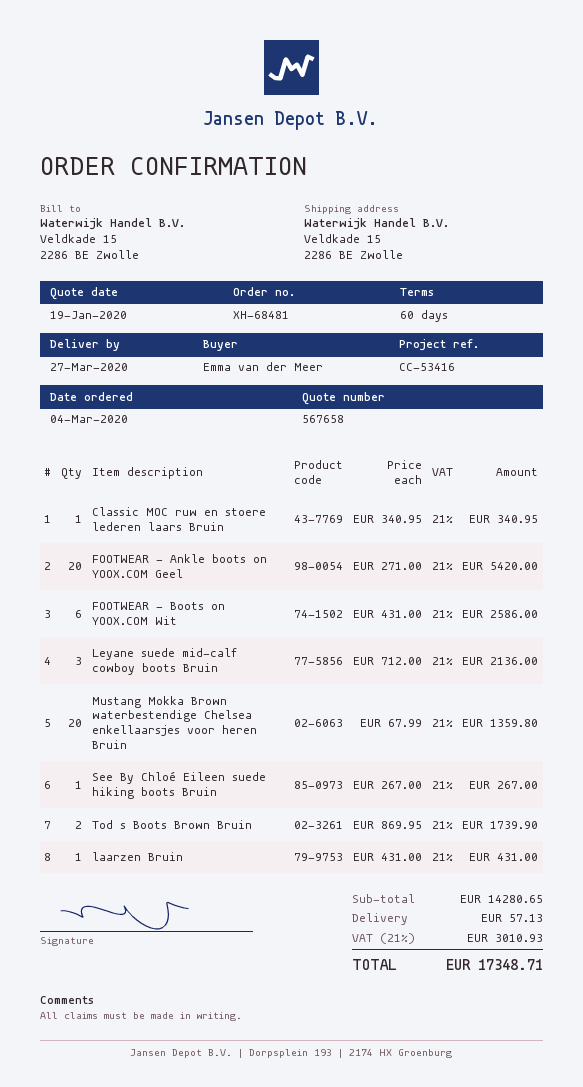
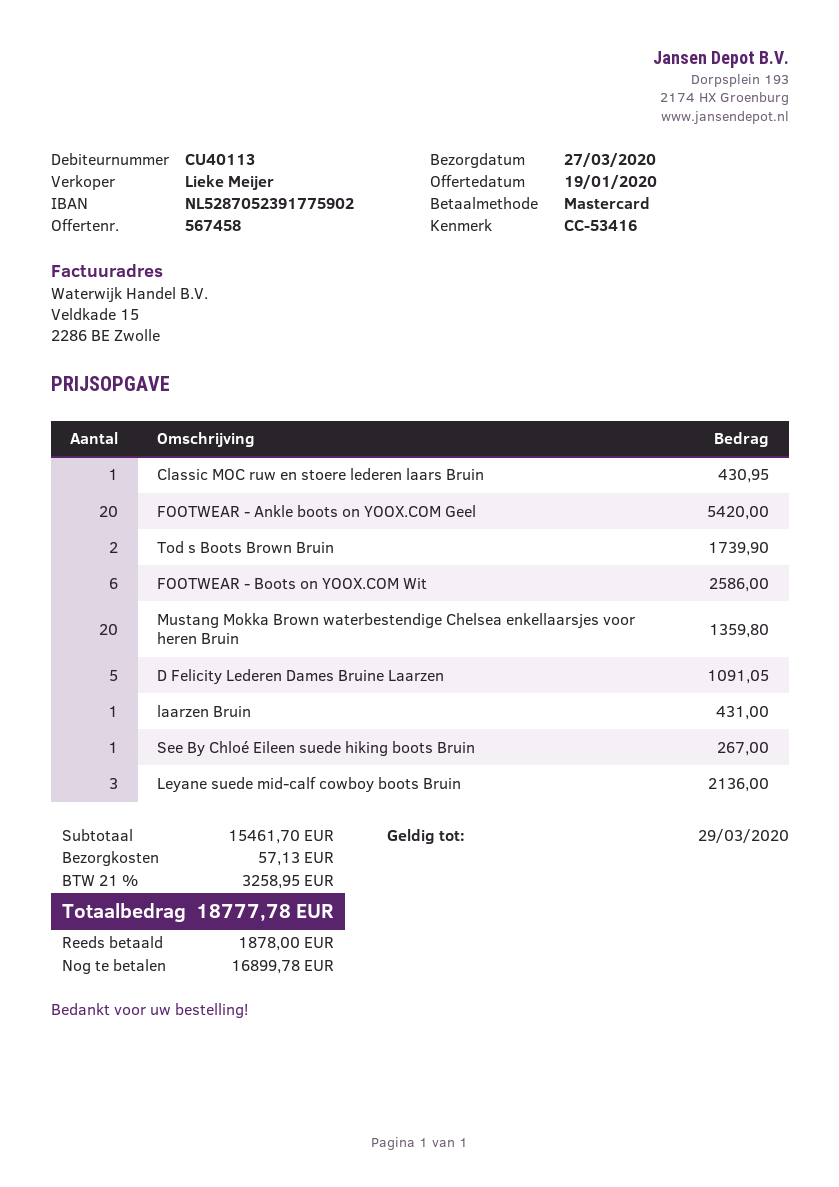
quote number: 567658 -> 567458
Classic MOC ruw en stoere lederen laars Bruin: 1 for 340.95 -> 1 for 430.95
D Felicity Lederen Dames Bruine Laarzen: none -> 5 for 1091.05
subtotal: 14280.65 -> 15461.70
tax: 21% = 3010.93 -> 21% = 3258.95
total: 17348.71 -> 18777.78

